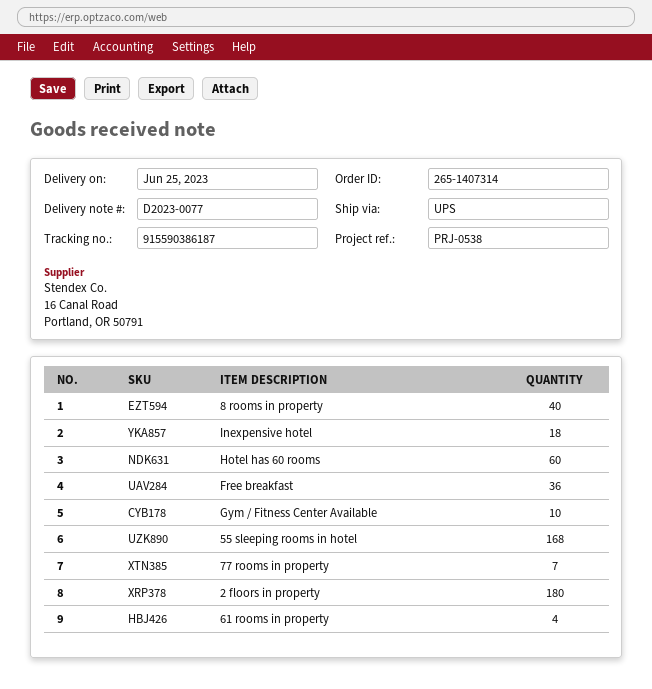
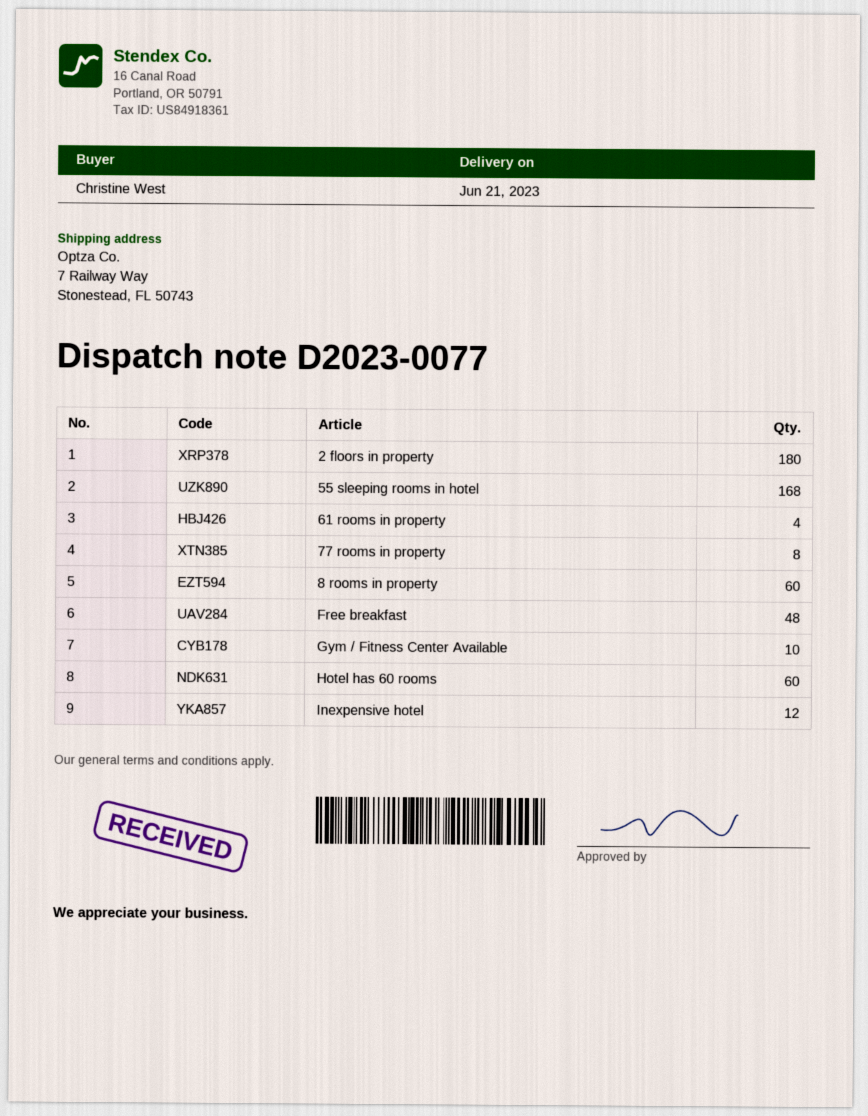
delivery date: 2023-06-25 -> 2023-06-21
8 rooms in property: 40 -> 60
Inexpensive hotel: 18 -> 12
Free breakfast: 36 -> 48
77 rooms in property: 7 -> 8

